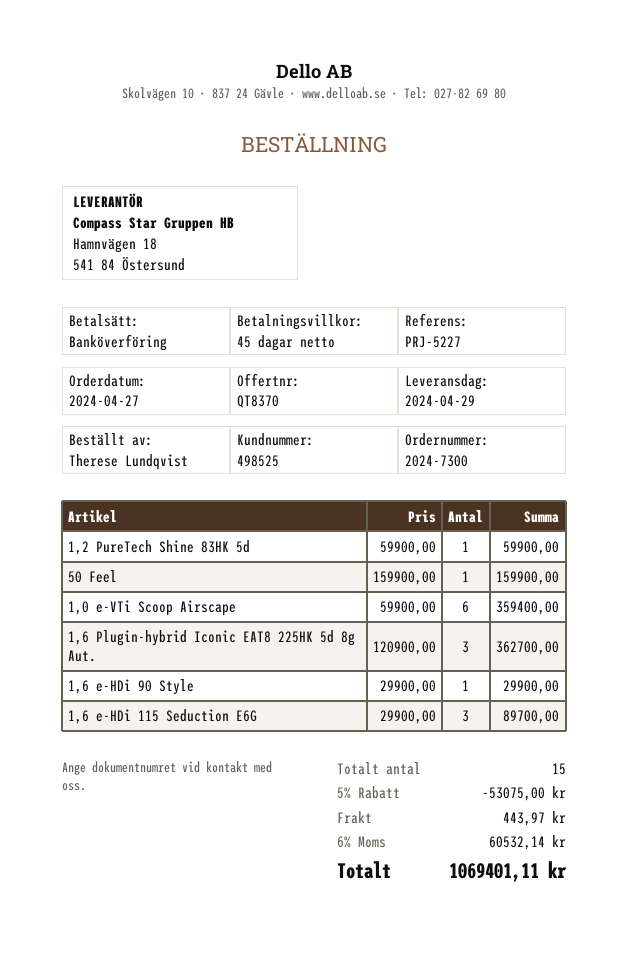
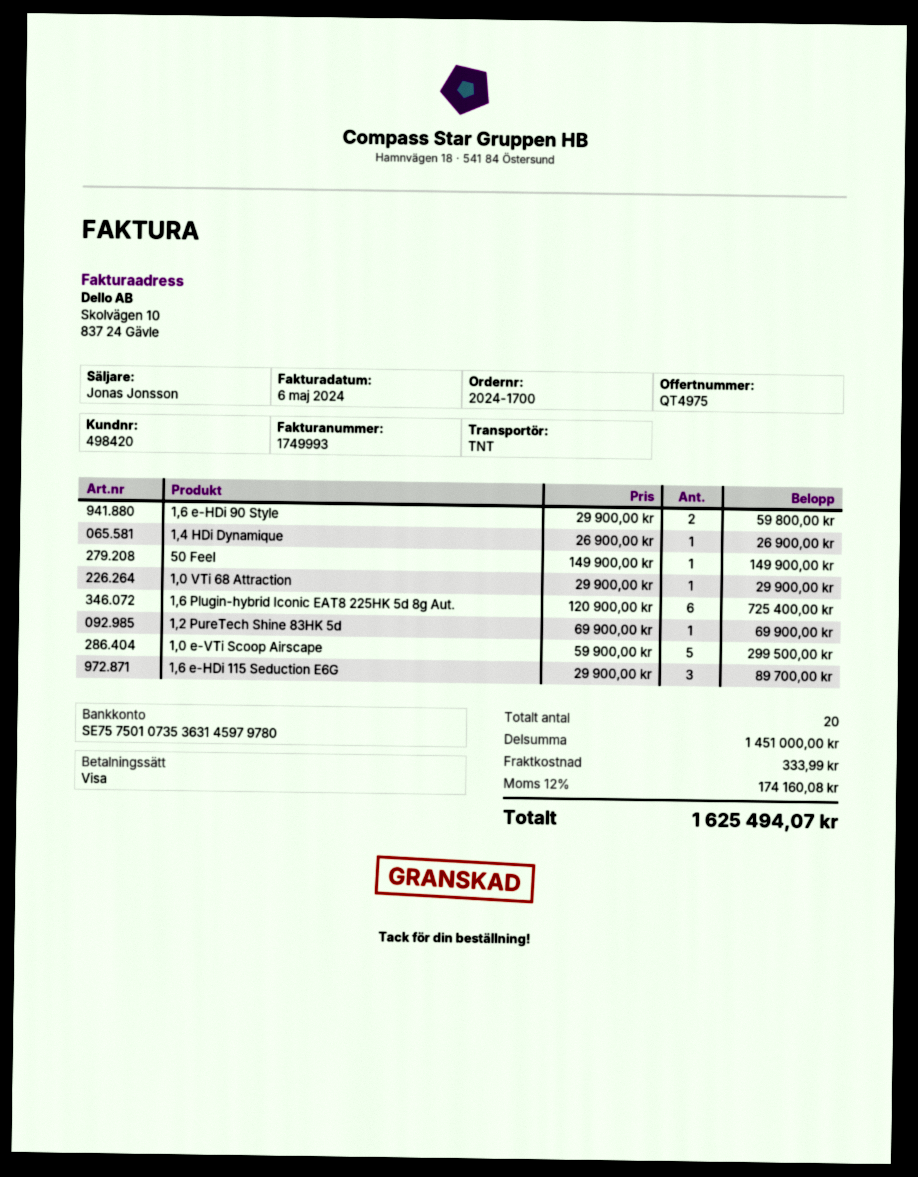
quote number: QT8370 -> QT4975
order number: 2024-7300 -> 2024-1700
customer number: 498525 -> 498420
payment method: bank transfer -> Visa
1,2 PureTech Shine 83HK 5d: 1 x 59900.00 = 59900.00 -> 1 x 69900.00 = 69900.00
50 Feel: 1 x 159900.00 = 159900.00 -> 1 x 149900.00 = 149900.00
1,0 e-VTi Scoop Airscape: 6 x 59900.00 = 359400.00 -> 5 x 59900.00 = 299500.00
1,6 Plugin-hybrid Iconic EAT8 225HK 5d 8g Aut.: 3 x 120900.00 = 362700.00 -> 6 x 120900.00 = 725400.00
1,6 e-HDi 90 Style: 1 x 29900.00 = 29900.00 -> 2 x 29900.00 = 59800.00
1,4 HDi Dynamique: none -> 1 x 26900.00 = 26900.00
1,0 VTi 68 Attraction: none -> 1 x 29900.00 = 29900.00
total quantity: 15 -> 20
discount: 5% = 53075.00 -> none
shipping: 443.97 -> 333.99
tax: 6% = 60532.14 -> 12% = 174160.08
total: 1069401.11 -> 1625494.07

